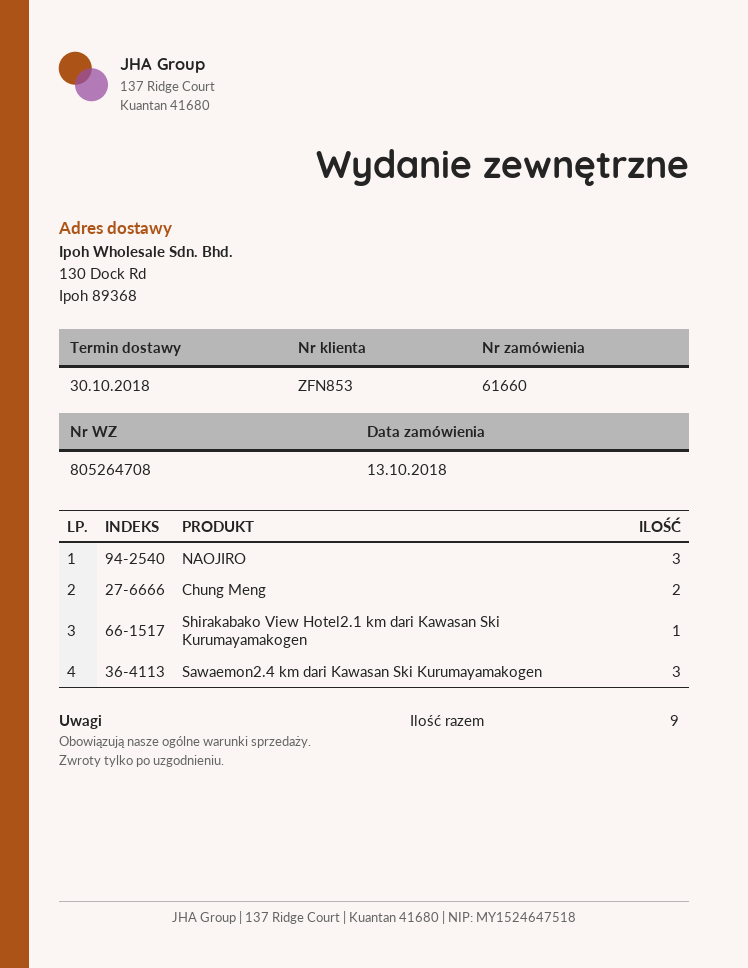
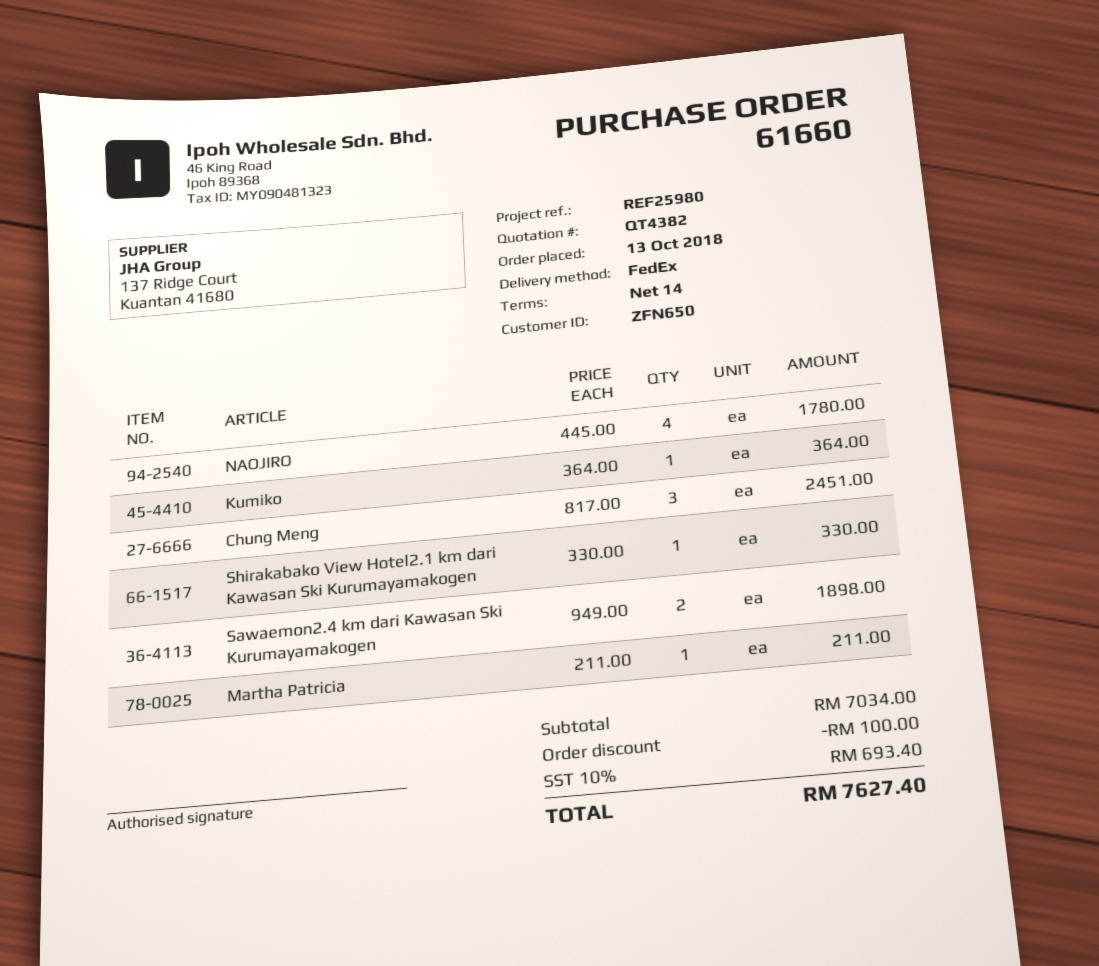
customer number: ZFN853 -> ZFN650
NAOJIRO: 3 -> 4
Chung Meng: 2 -> 3
Sawaemon2.4 km dari Kawasan Ski Kurumayamakogen: 3 -> 2
Kumiko: none -> 1
Martha Patricia: none -> 1

